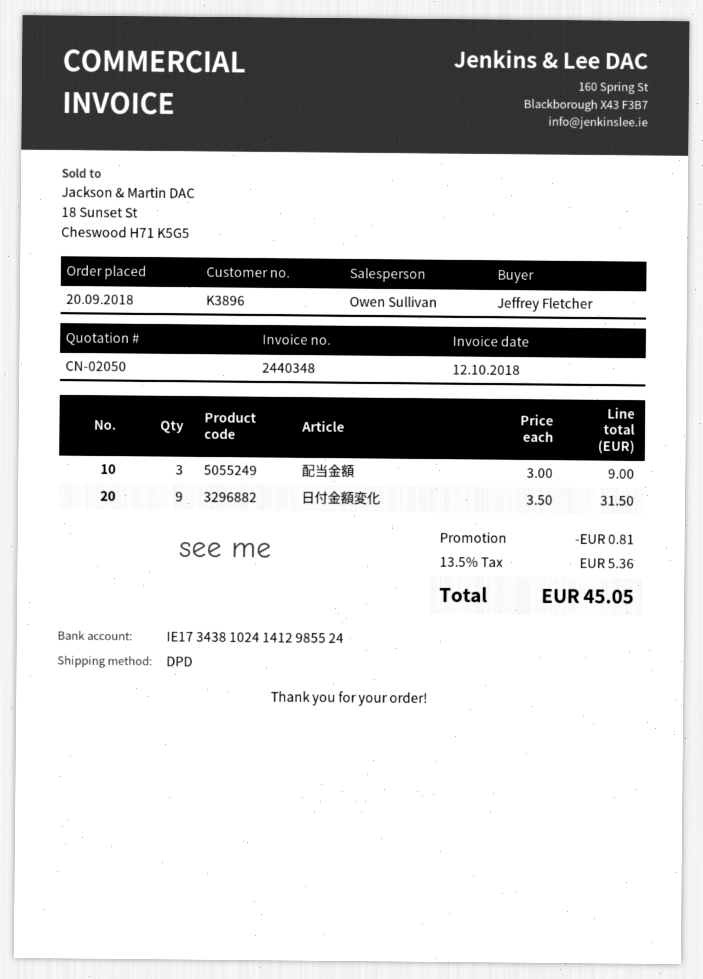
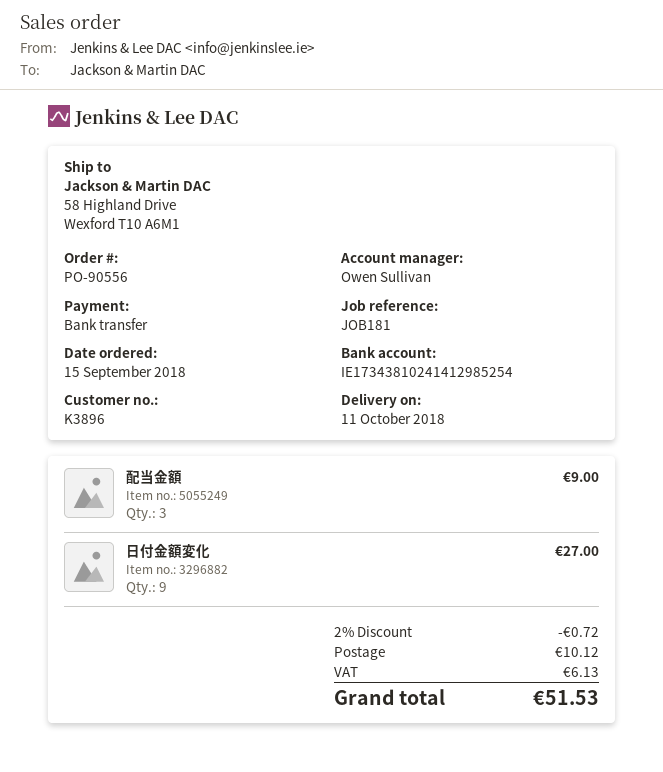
order date: 2018-09-20 -> 2018-09-15
bank account: IE17343810241412985524 -> IE17343810241412985254
日付金額変化: 9 for 31.50 -> 9 for 27.00
discount: 0.81 -> 0.72
shipping: none -> 10.12
tax: 5.36 -> 6.13
total: 45.05 -> 51.53

